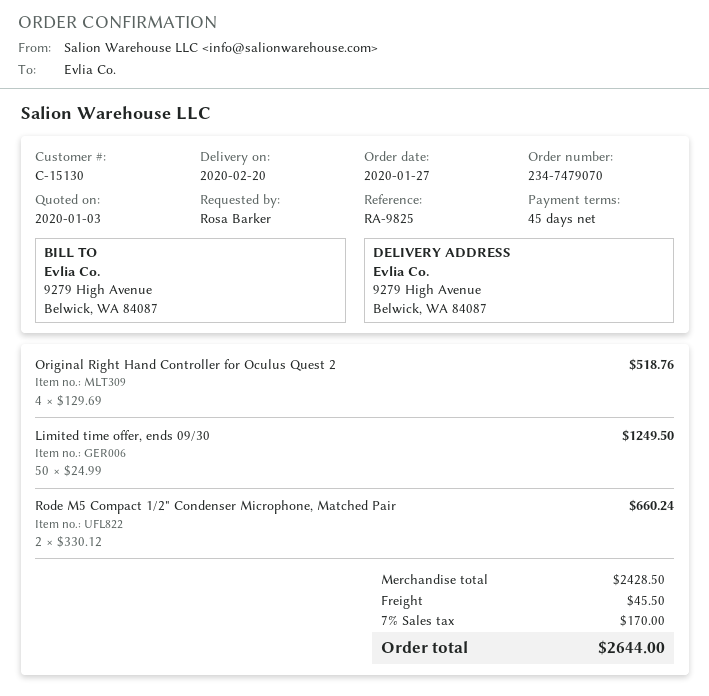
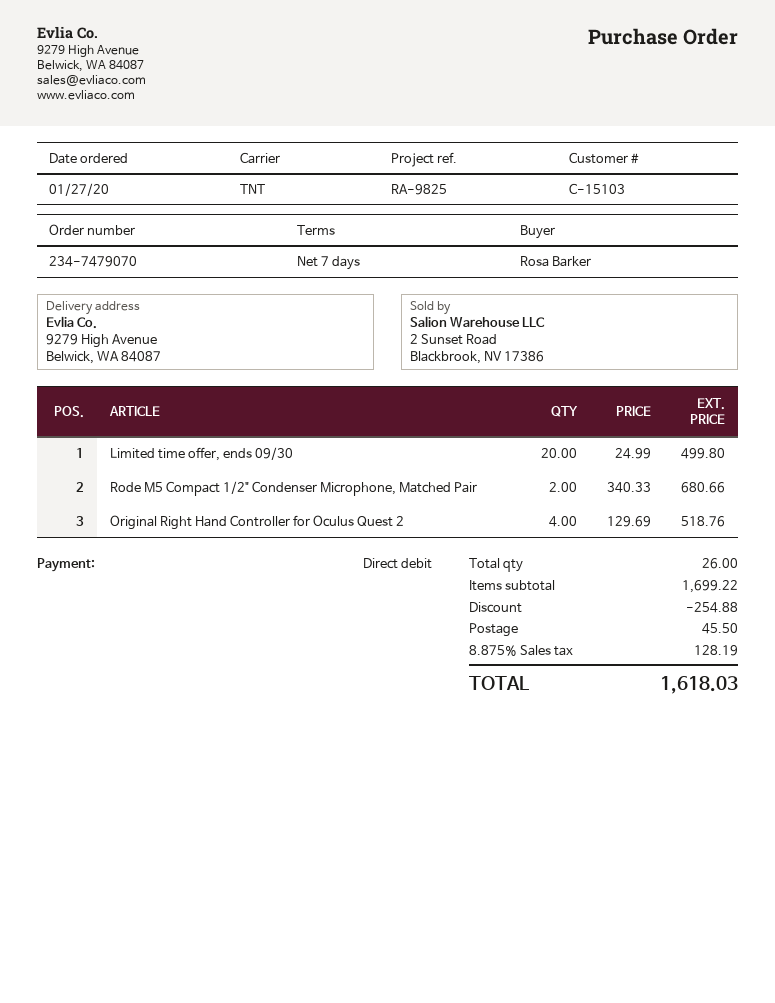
payment terms: 45 days -> 7 days
customer number: C-15130 -> C-15103
Limited time offer, ends 09/30: 50 x 24.99 = 1249.50 -> 20 x 24.99 = 499.80
Rode M5 Compact 1/2" Condenser Microphone, Matched Pair: 2 x 330.12 = 660.24 -> 2 x 340.33 = 680.66
subtotal: 2428.50 -> 1699.22
discount: none -> 254.88
tax: 7% = 170.00 -> 8.875% = 128.19
total: 2644.00 -> 1618.03

